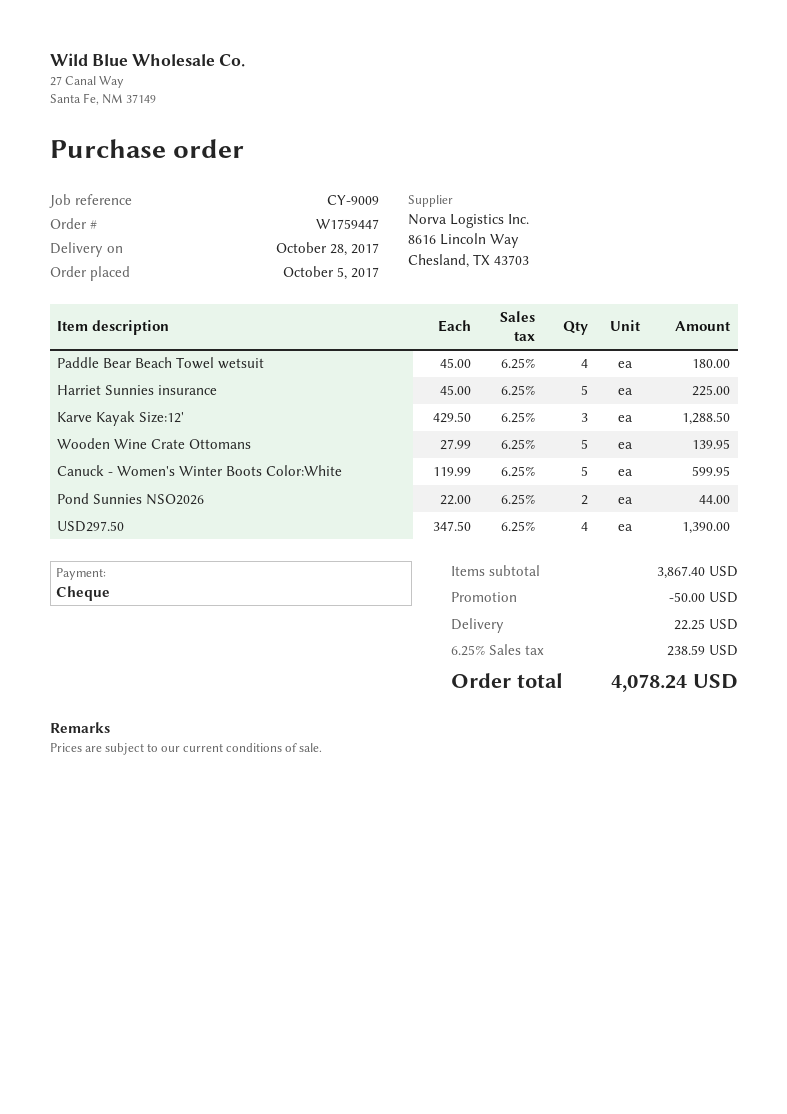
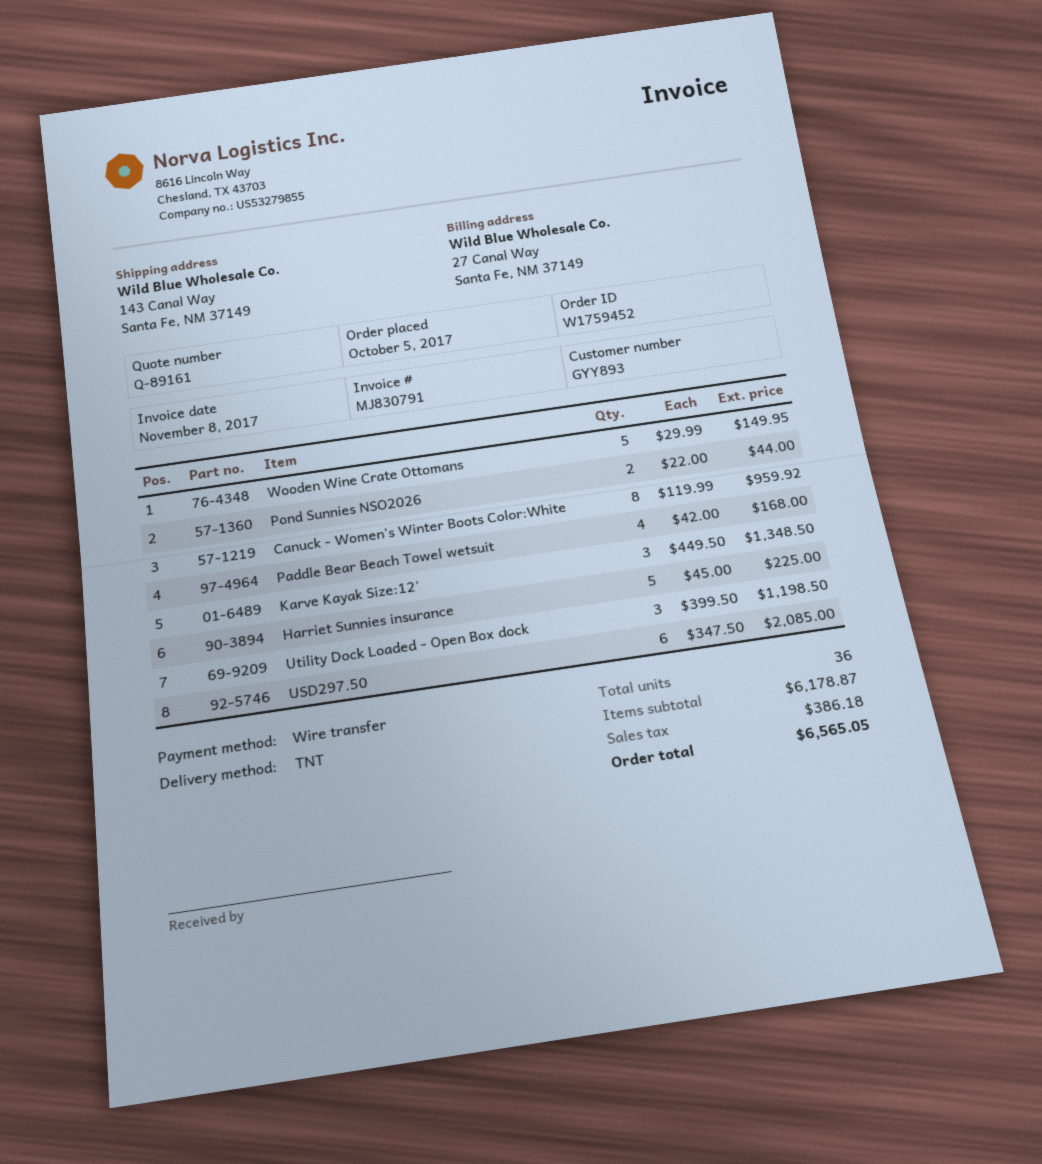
order number: W1759447 -> W1759452
payment method: cheque -> bank transfer
Paddle Bear Beach Towel wetsuit: 4 x 45.00 = 180.00 -> 4 x 42.00 = 168.00
Karve Kayak Size:12': 3 x 429.50 = 1288.50 -> 3 x 449.50 = 1348.50
Wooden Wine Crate Ottomans: 5 x 27.99 = 139.95 -> 5 x 29.99 = 149.95
Canuck - Women's Winter Boots Color:White: 5 x 119.99 = 599.95 -> 8 x 119.99 = 959.92
USD297.50: 4 x 347.50 = 1390.00 -> 6 x 347.50 = 2085.00
Utility Dock Loaded - Open Box dock: none -> 3 x 399.50 = 1198.50
subtotal: 3867.40 -> 6178.87
discount: 50.00 -> none
shipping: 22.25 -> none
tax: 238.59 -> 386.18
total: 4078.24 -> 6565.05

